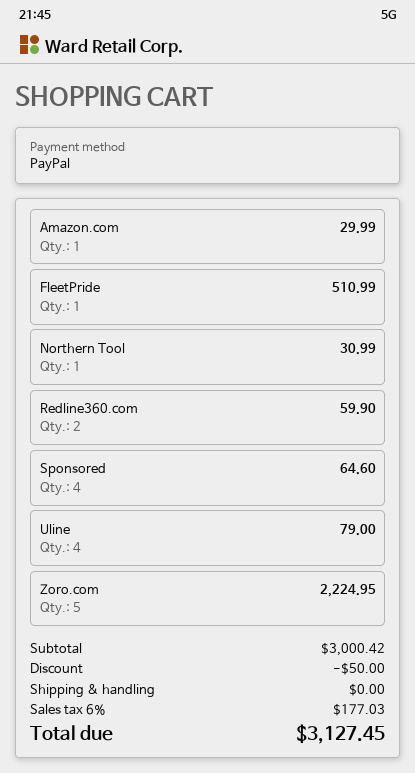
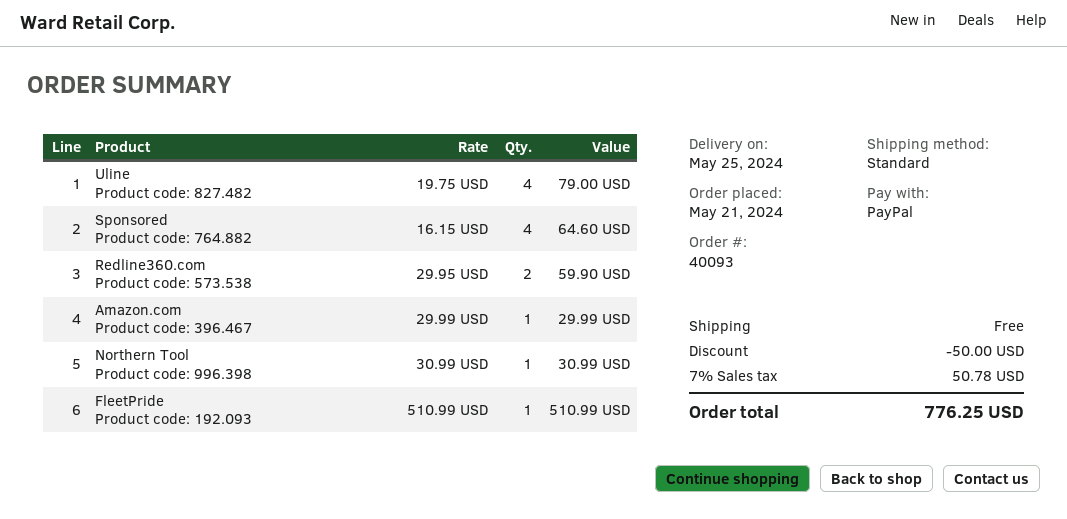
Zoro.com: 5 for 2224.95 -> none
tax: 6% = 177.03 -> 7% = 50.78
total: 3127.45 -> 776.25

